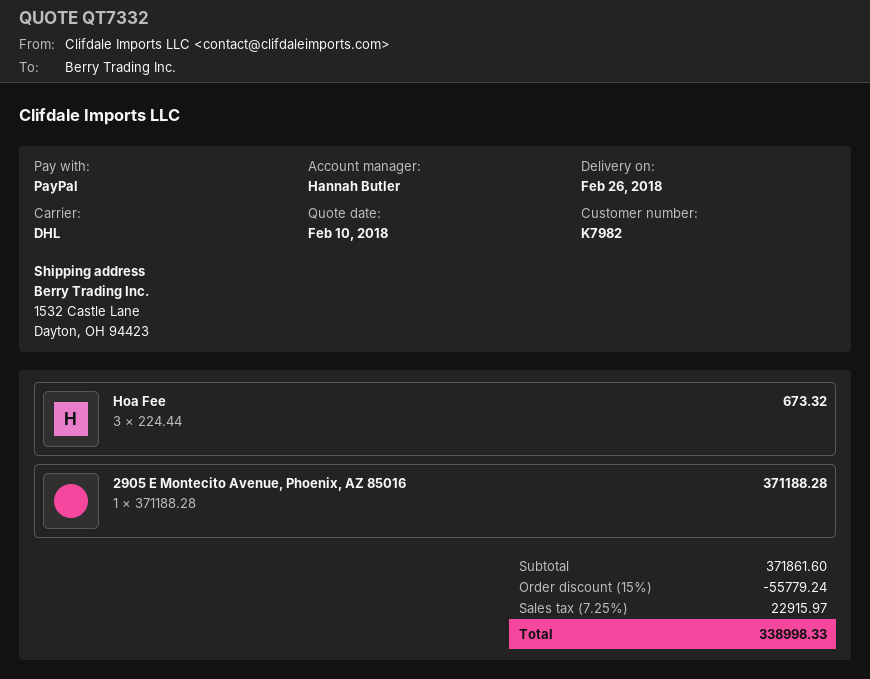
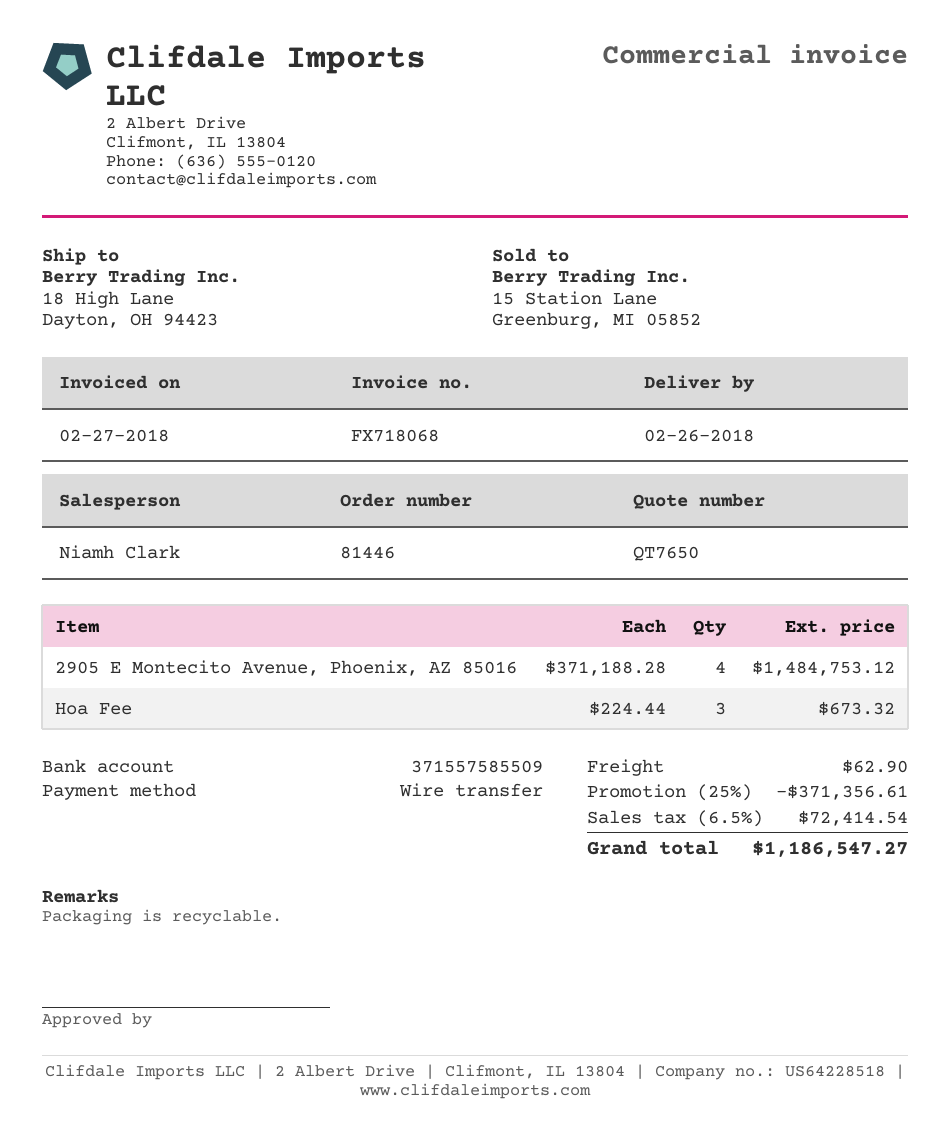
quote number: QT7332 -> QT7650
sales rep: Hannah Butler -> Niamh Clark
payment method: PayPal -> bank transfer
ship to: 1532 Castle Lane, Dayton, OH 94423 -> 18 High Lane, Dayton, OH 94423
2905 E Montecito Avenue, Phoenix, AZ 85016: 1 x 371188.28 = 371188.28 -> 4 x 371188.28 = 1484753.12
discount: 15% = 55779.24 -> 25% = 371356.61
shipping: none -> 62.90
tax: 7.25% = 22915.97 -> 6.5% = 72414.54
total: 338998.33 -> 1186547.27

